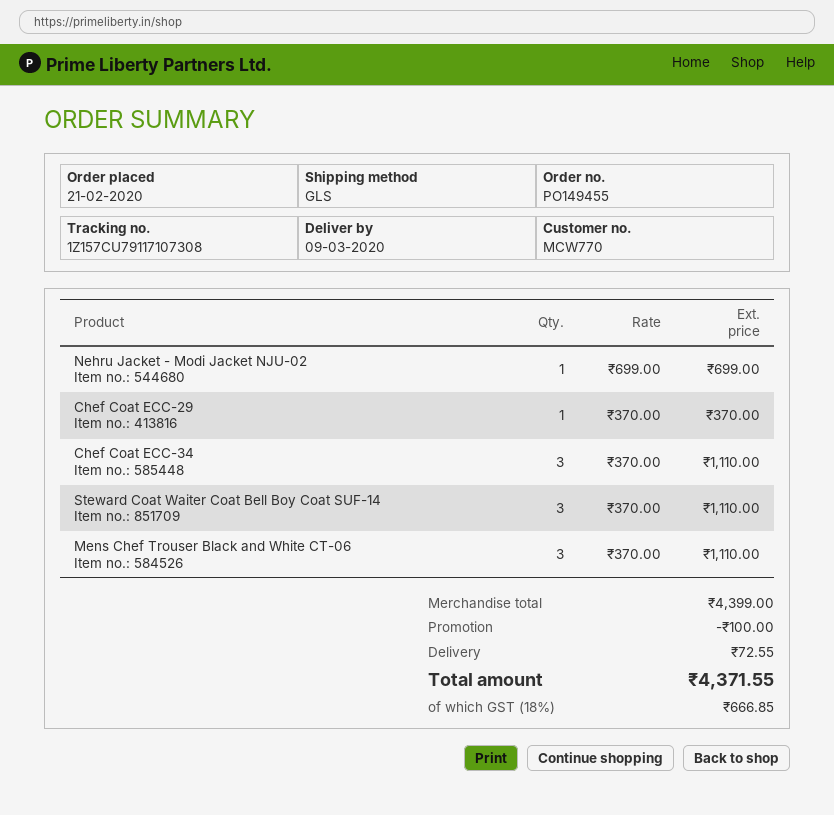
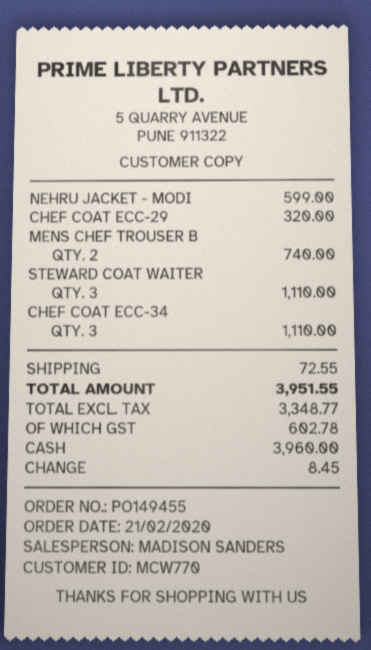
Nehru Jacket - Modi Jacket NJU-02: 1 for 699.00 -> 1 for 599.00
Chef Coat ECC-29: 1 for 370.00 -> 1 for 320.00
Mens Chef Trouser Black and White CT-06: 3 for 1110.00 -> 2 for 740.00
discount: 100.00 -> none
tax: 666.85 -> 602.78
total: 4371.55 -> 3951.55

